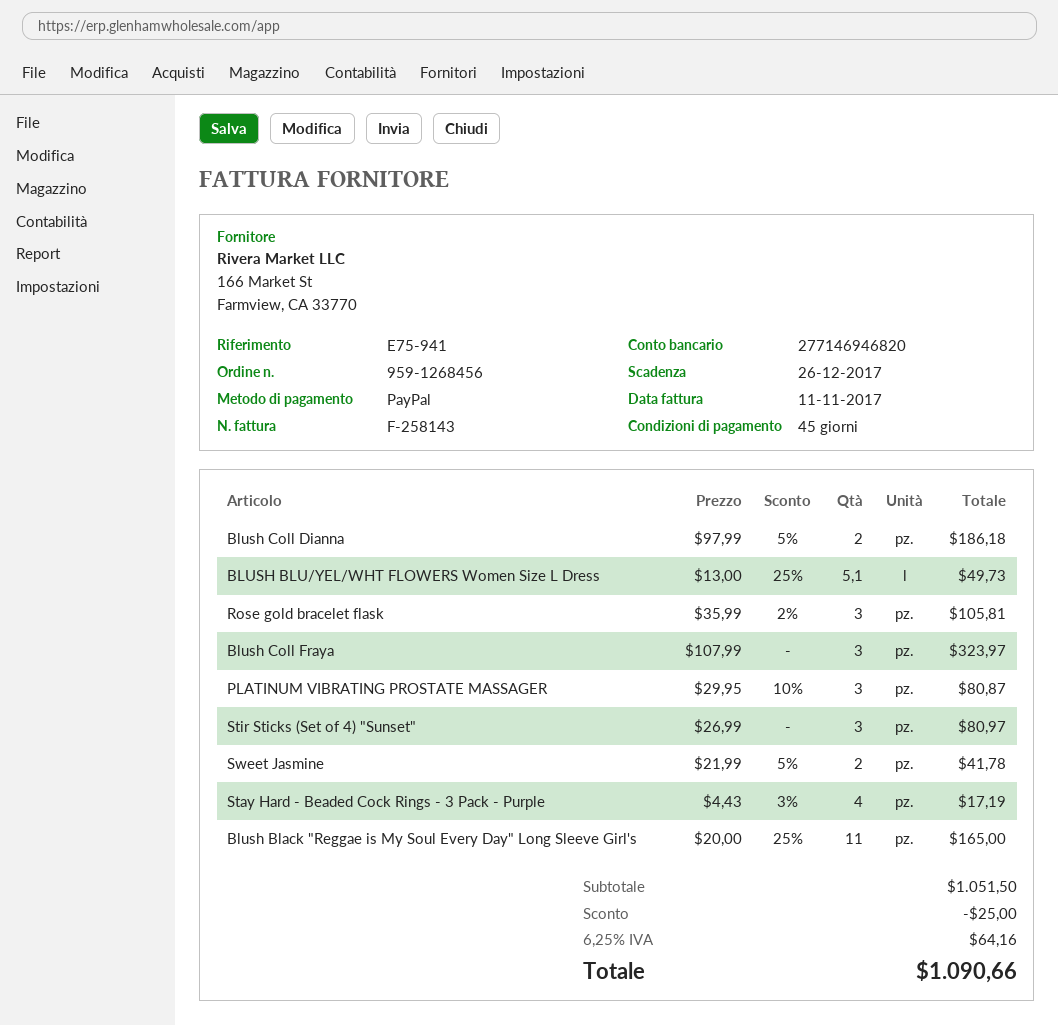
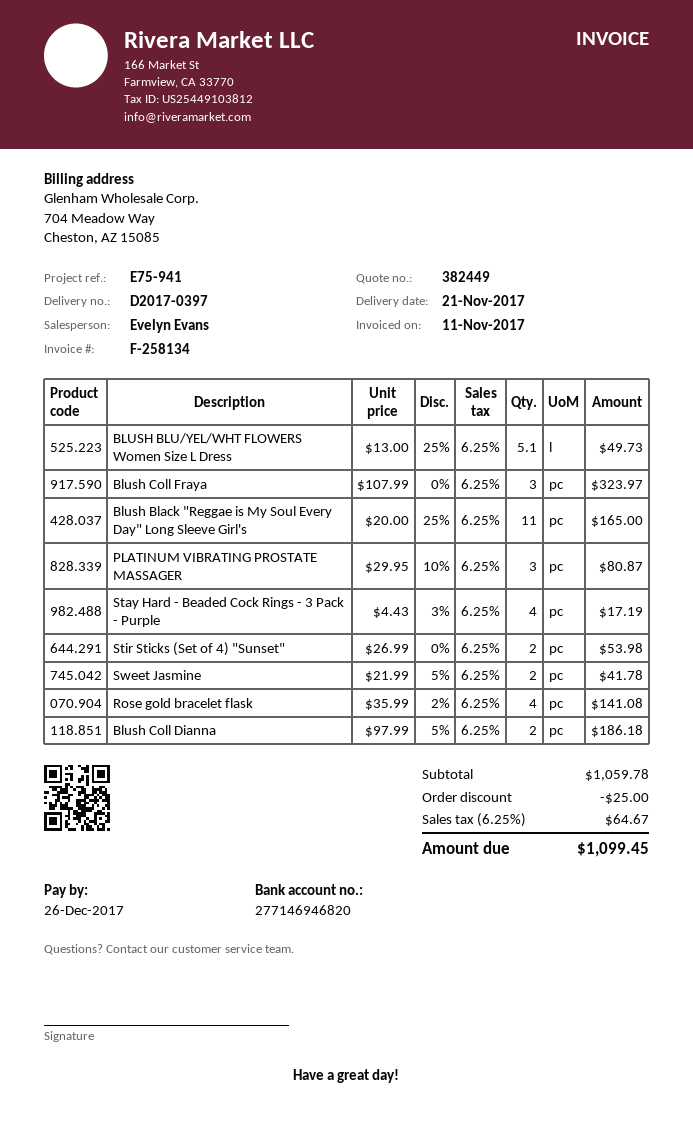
invoice number: F-258143 -> F-258134
Rose gold bracelet flask: 3 x 35.99 - 2% = 105.81 -> 4 x 35.99 - 2% = 141.08
Stir Sticks (Set of 4) "Sunset": 3 x 26.99 = 80.97 -> 2 x 26.99 = 53.98
subtotal: 1051.50 -> 1059.78
tax: 6.25% = 64.16 -> 6.25% = 64.67
total: 1090.66 -> 1099.45

